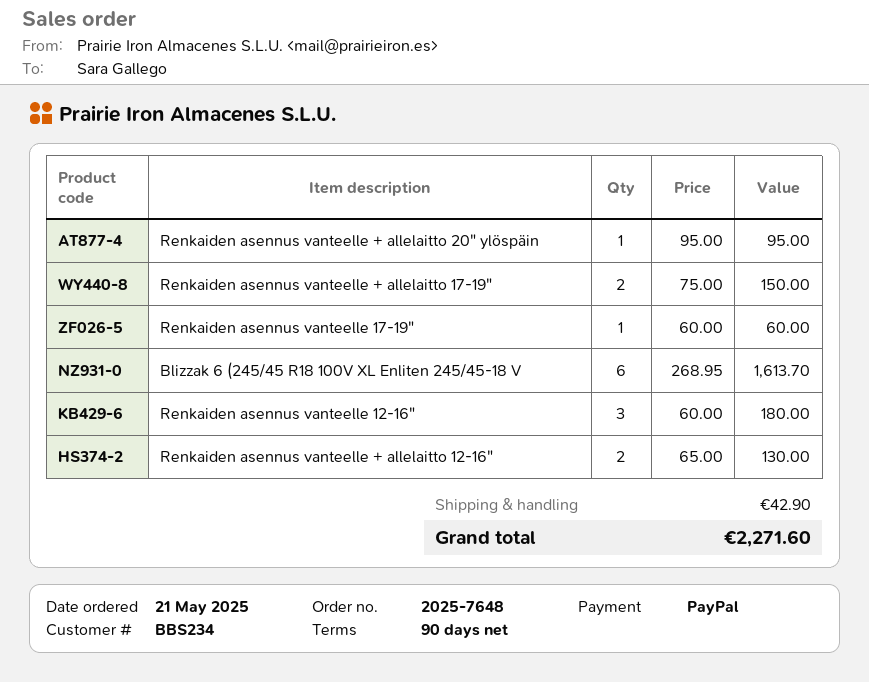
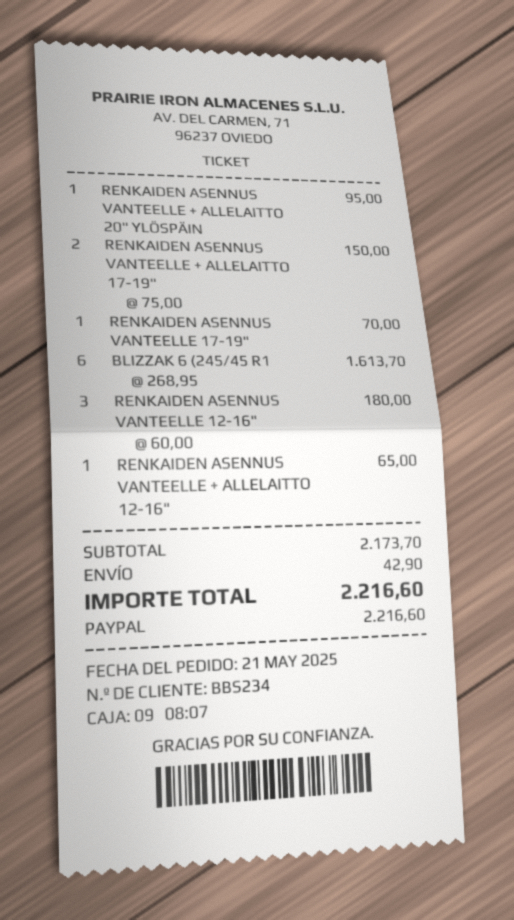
Renkaiden asennus vanteelle 17-19": 1 x 60.00 = 60.00 -> 1 x 70.00 = 70.00
Renkaiden asennus vanteelle + allelaitto 12-16": 2 x 65.00 = 130.00 -> 1 x 65.00 = 65.00
total: 2271.60 -> 2216.60

